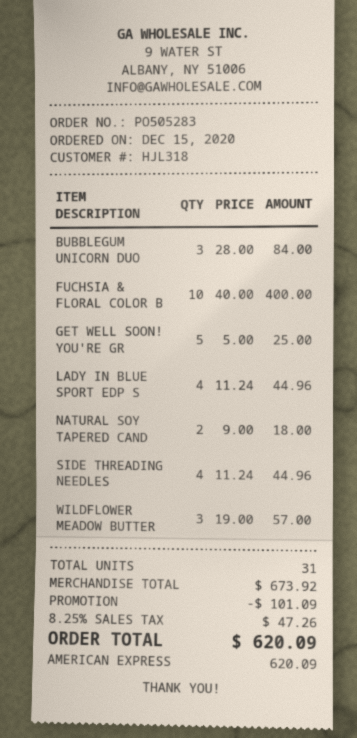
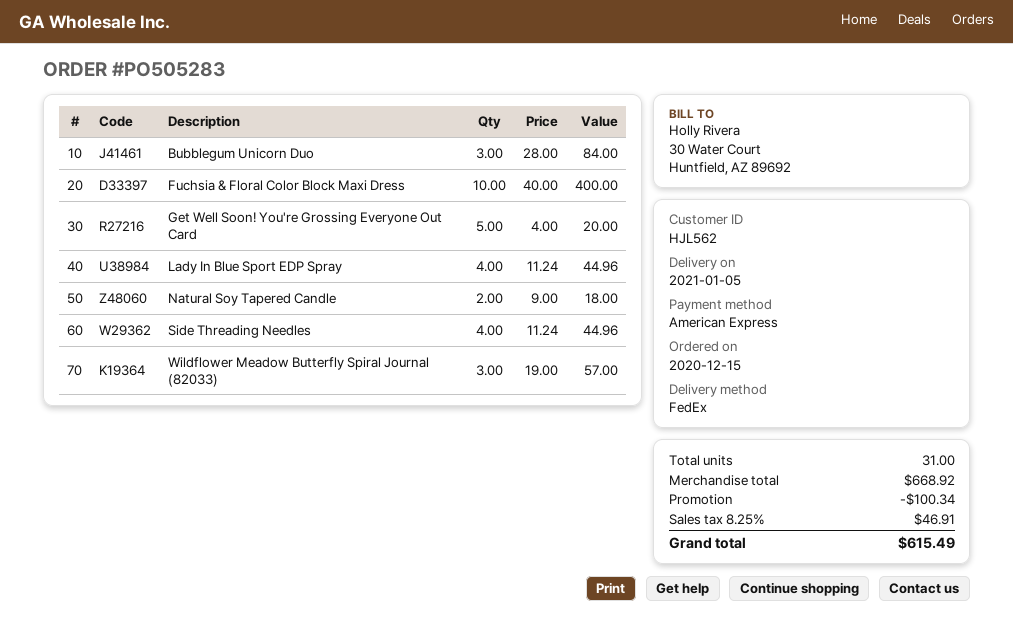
customer number: HJL318 -> HJL562
GET WELL SOON! YOU'RE GR: 5 x 5.00 = 25.00 -> 5 x 4.00 = 20.00
subtotal: 673.92 -> 668.92
discount: 101.09 -> 100.34
tax: 8.25% = 47.26 -> 8.25% = 46.91
total: 620.09 -> 615.49

